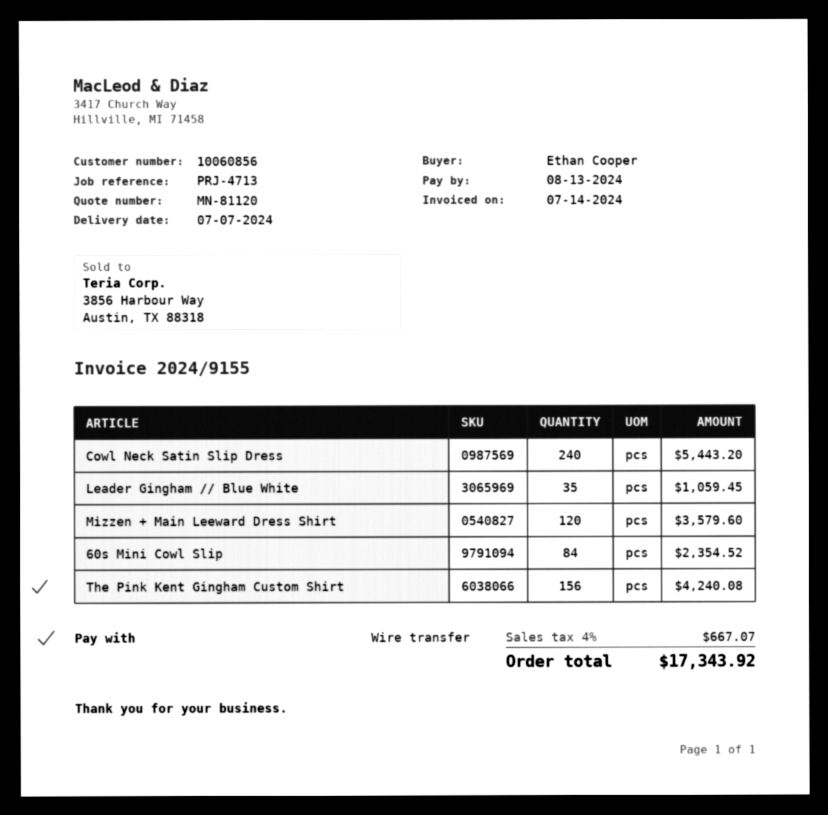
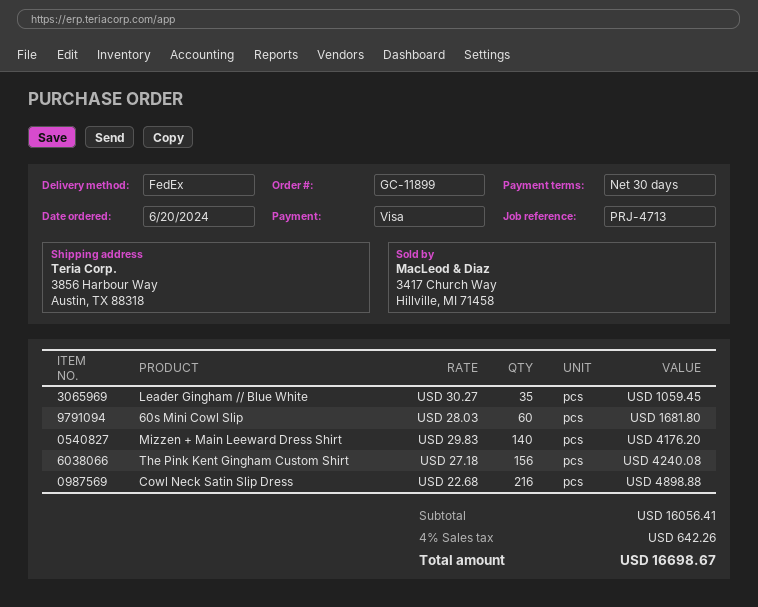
payment method: bank transfer -> Visa
Cowl Neck Satin Slip Dress: 240 for 5443.20 -> 216 for 4898.88
Mizzen + Main Leeward Dress Shirt: 120 for 3579.60 -> 140 for 4176.20
60s Mini Cowl Slip: 84 for 2354.52 -> 60 for 1681.80
tax: 4% = 667.07 -> 4% = 642.26
total: 17343.92 -> 16698.67

